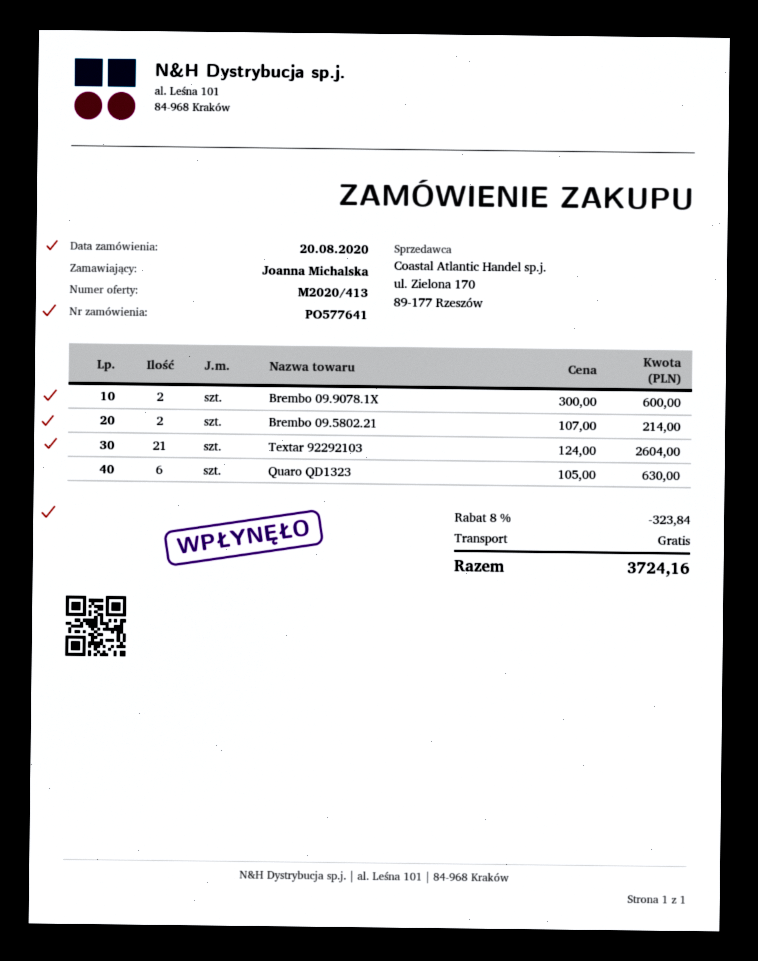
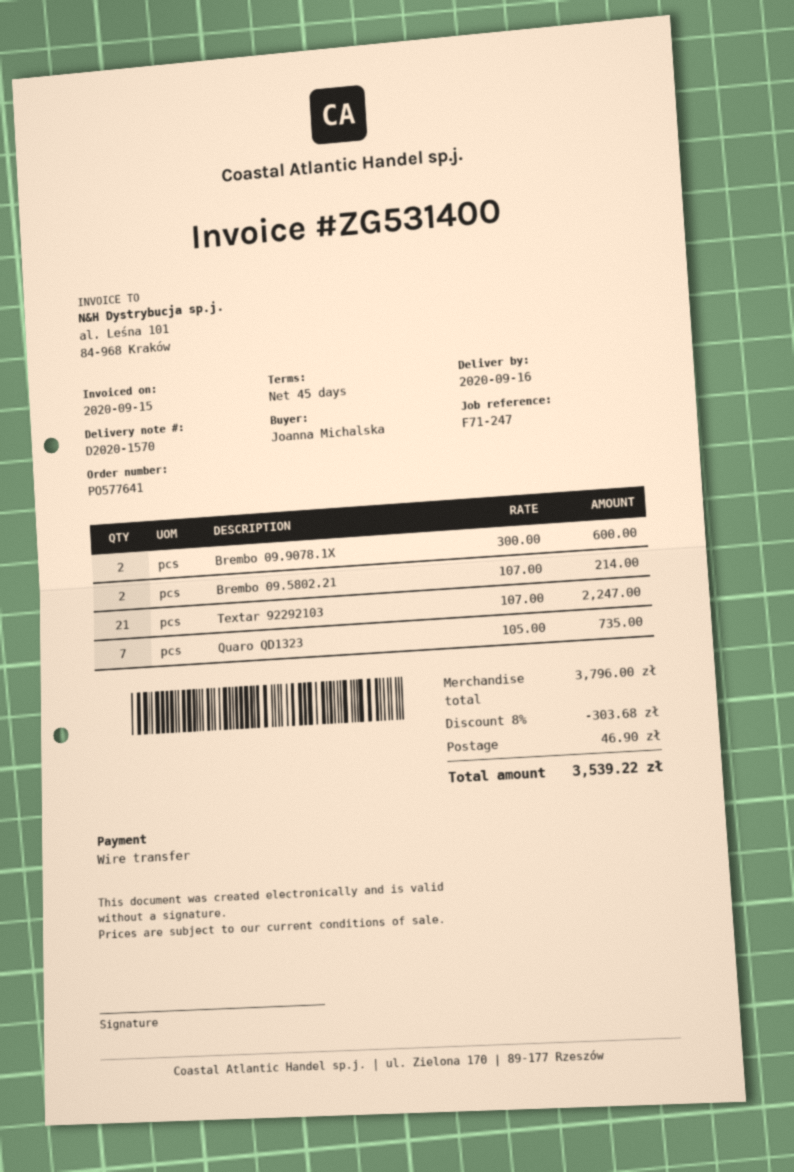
Textar 92292103: 21 x 124.00 = 2604.00 -> 21 x 107.00 = 2247.00
Quaro QD1323: 6 x 105.00 = 630.00 -> 7 x 105.00 = 735.00
discount: 8% = 323.84 -> 8% = 303.68
shipping: 0.00 -> 46.90
total: 3724.16 -> 3539.22

